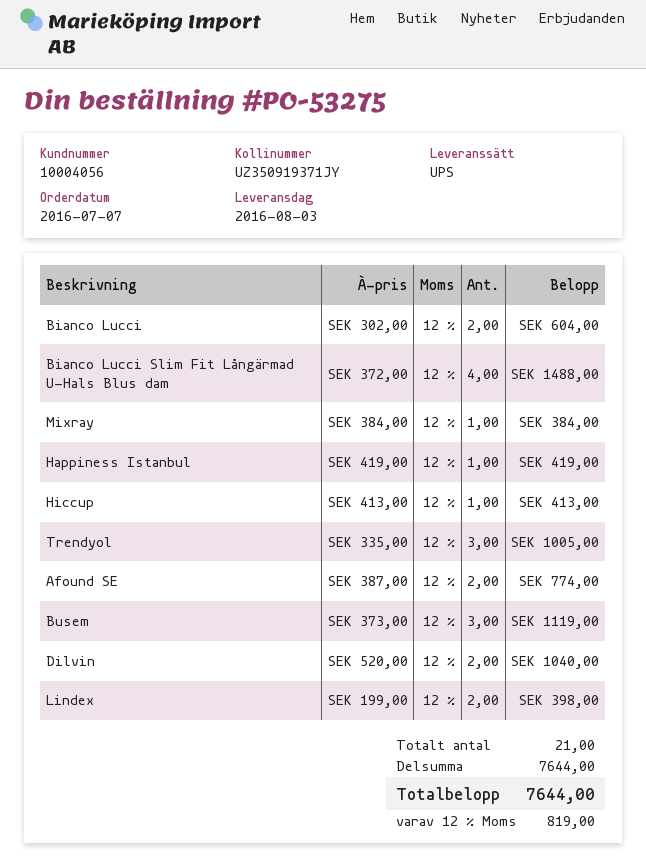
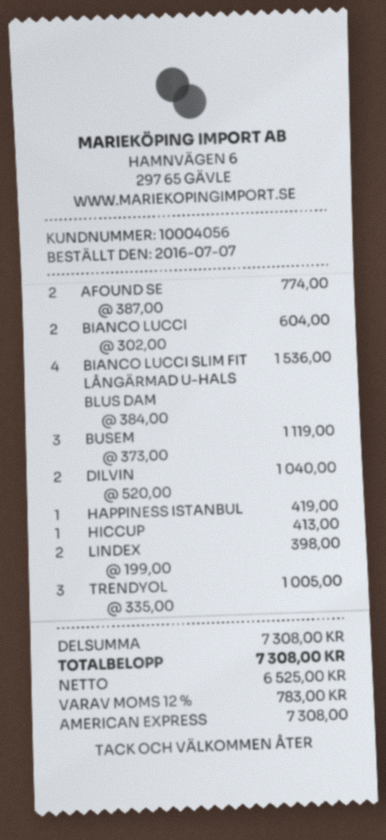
Bianco Lucci Slim Fit Långärmad U-Hals Blus dam: 4 x 372.00 = 1488.00 -> 4 x 384.00 = 1536.00
Mixray: 1 x 384.00 = 384.00 -> none
subtotal: 7644.00 -> 7308.00
tax: 12% = 819.00 -> 12% = 783.00
total: 7644.00 -> 7308.00

